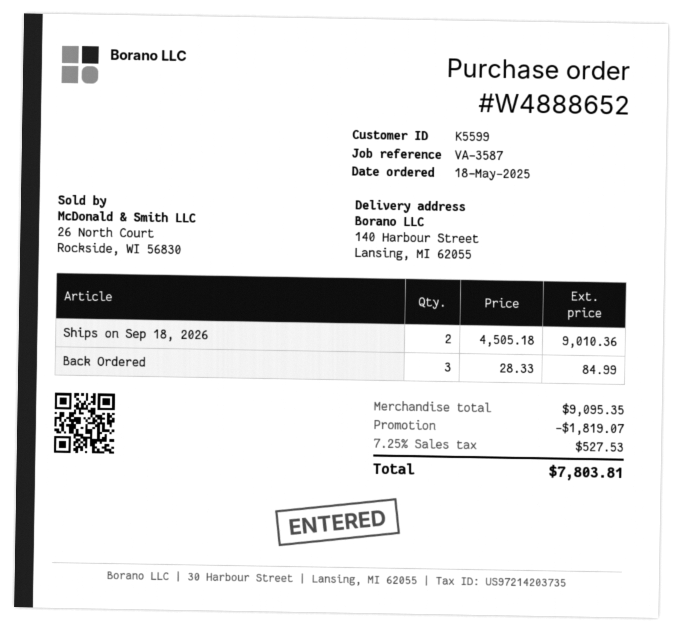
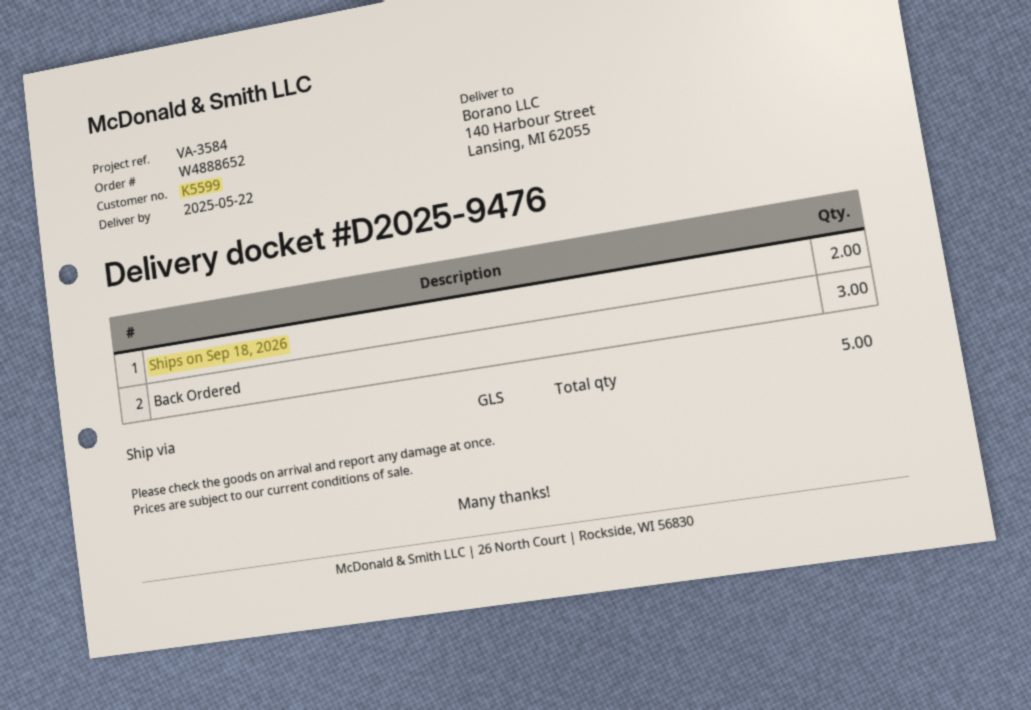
reference: VA-3587 -> VA-3584

